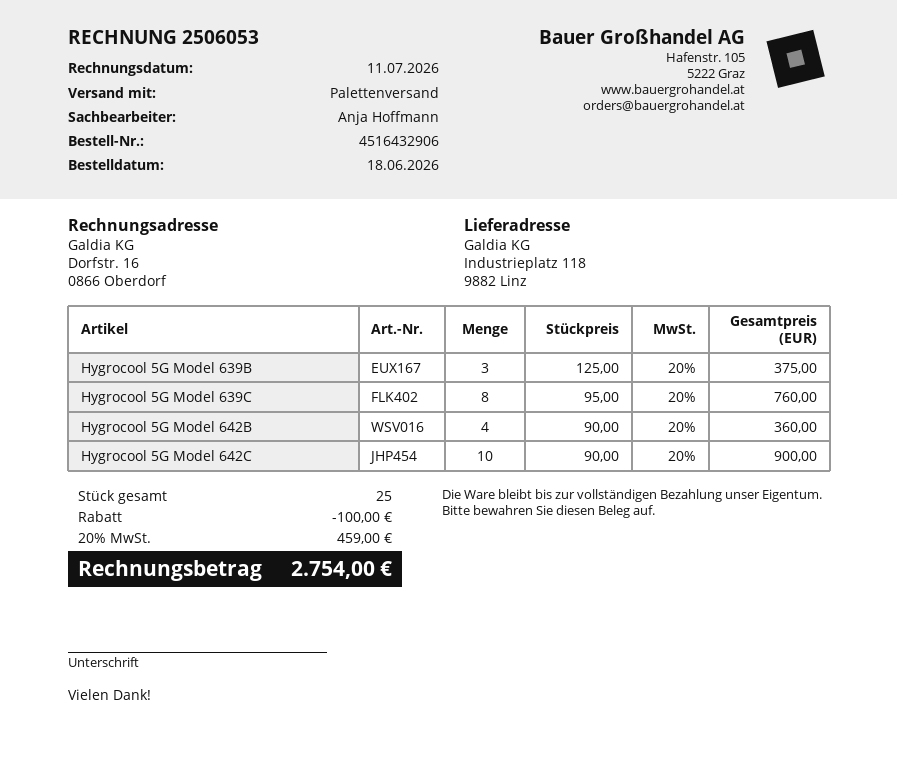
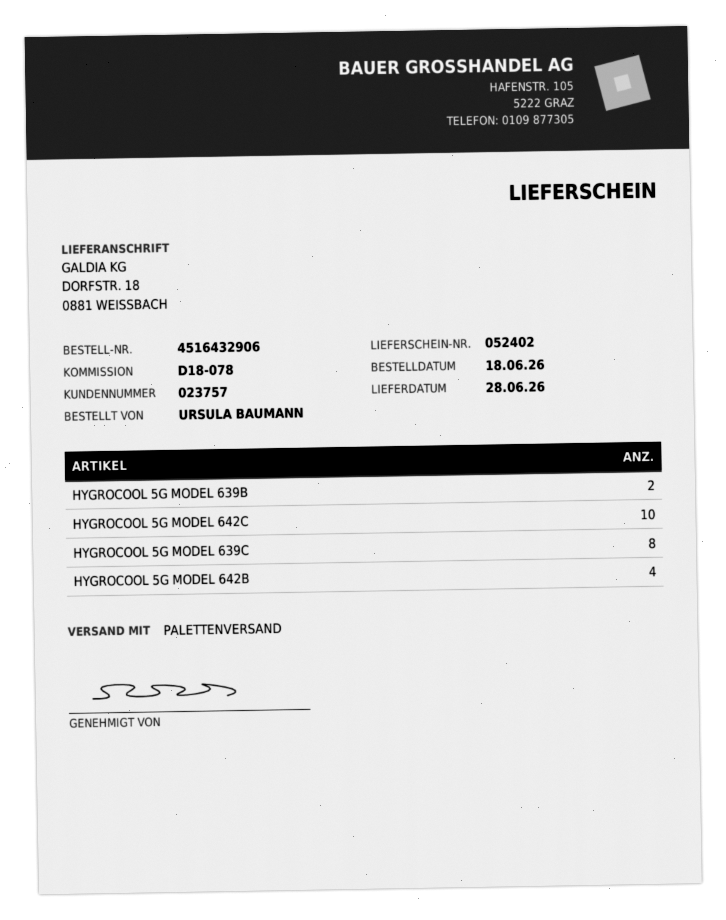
ship to: Industrieplatz 118, 9882 Linz -> DORFSTR. 18, 0881 WEISSBACH
Hygrocool 5G Model 639B: 3 -> 2

